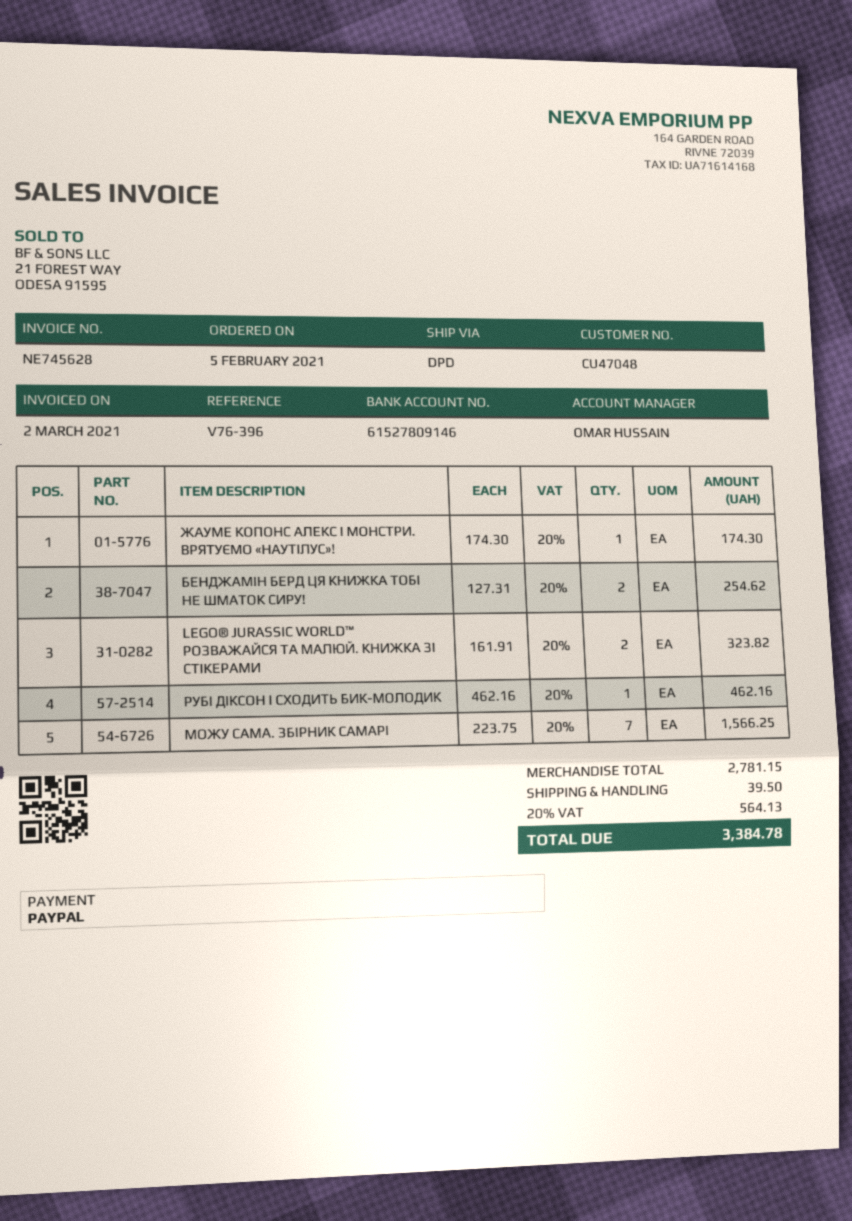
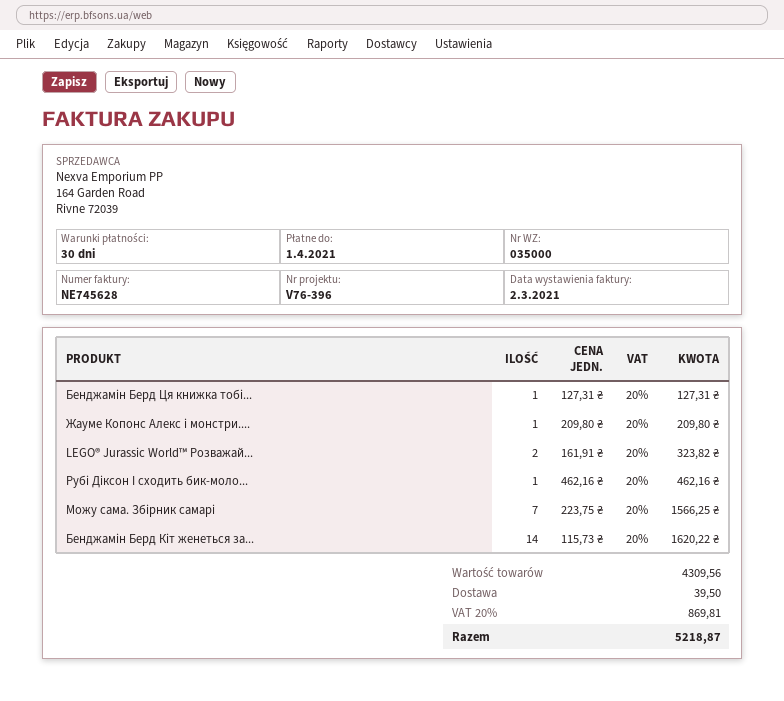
ЖАУМЕ КОПОНС АЛЕКС І МОНСТРИ. ВРЯТУЄМО «НАУТІЛУС»!: 1 x 174.30 = 174.30 -> 1 x 209.80 = 209.80
БЕНДЖАМІН БЕРД ЦЯ КНИЖКА ТОБІ НЕ ШМАТОК СИРУ!: 2 x 127.31 = 254.62 -> 1 x 127.31 = 127.31
Бенджамін Берд Кіт женеться за...: none -> 14 x 115.73 = 1620.22
subtotal: 2781.15 -> 4309.56
tax: 20% = 564.13 -> 20% = 869.81
total: 3384.78 -> 5218.87

